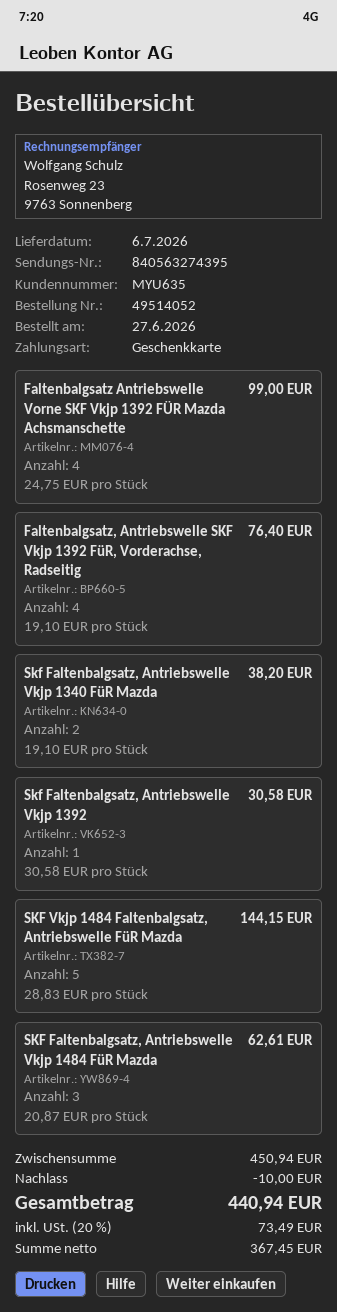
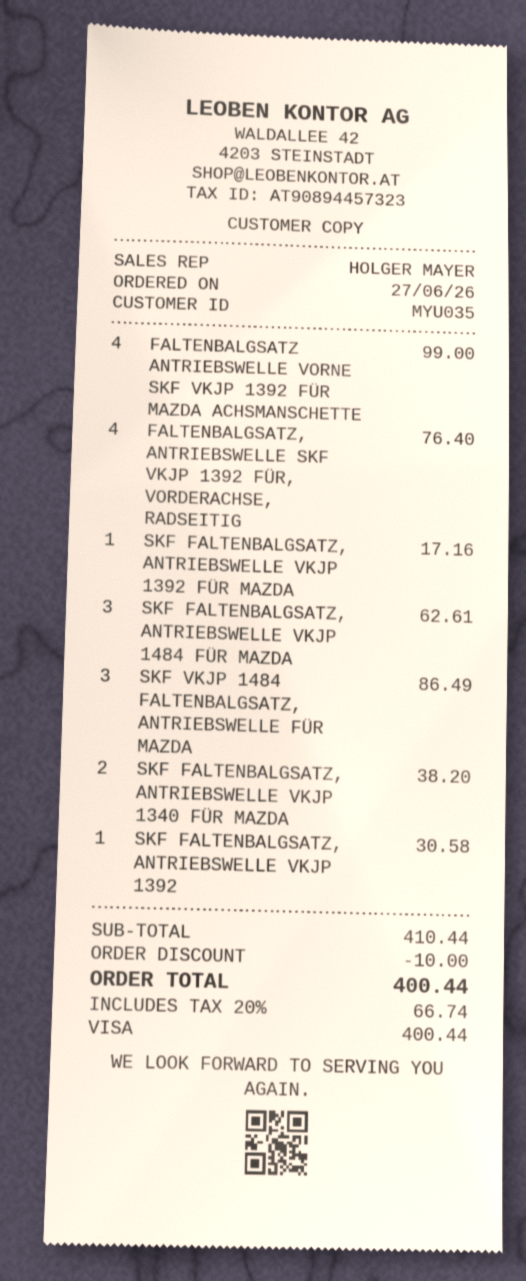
customer number: MYU635 -> MYU035
payment method: gift card -> Visa
SKF Vkjp 1484 Faltenbalgsatz, Antriebswelle FüR Mazda: 5 for 144.15 -> 3 for 86.49
SKF FALTENBALGSATZ, ANTRIEBSWELLE VKJP 1392 FÜR MAZDA: none -> 1 for 17.16
subtotal: 450.94 -> 410.44
tax: 20% = 73.49 -> 20% = 66.74
total: 440.94 -> 400.44

